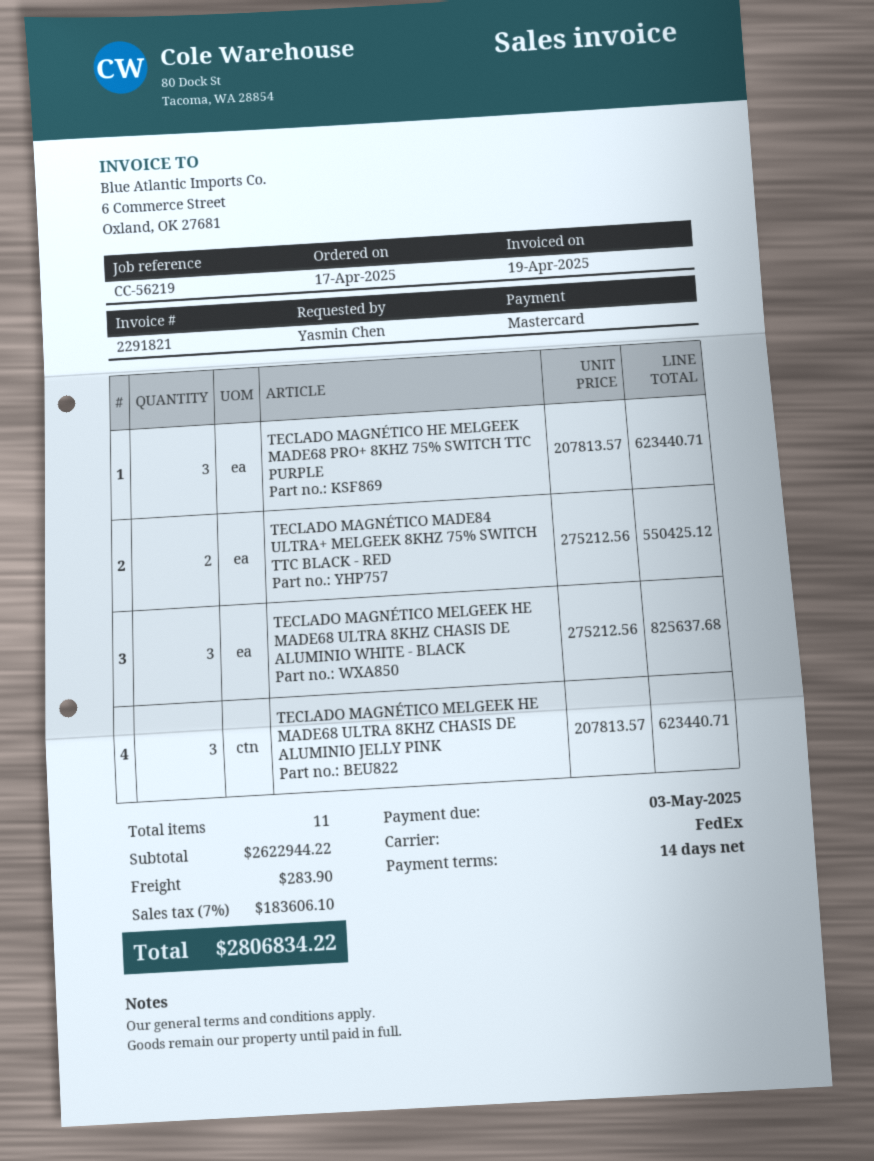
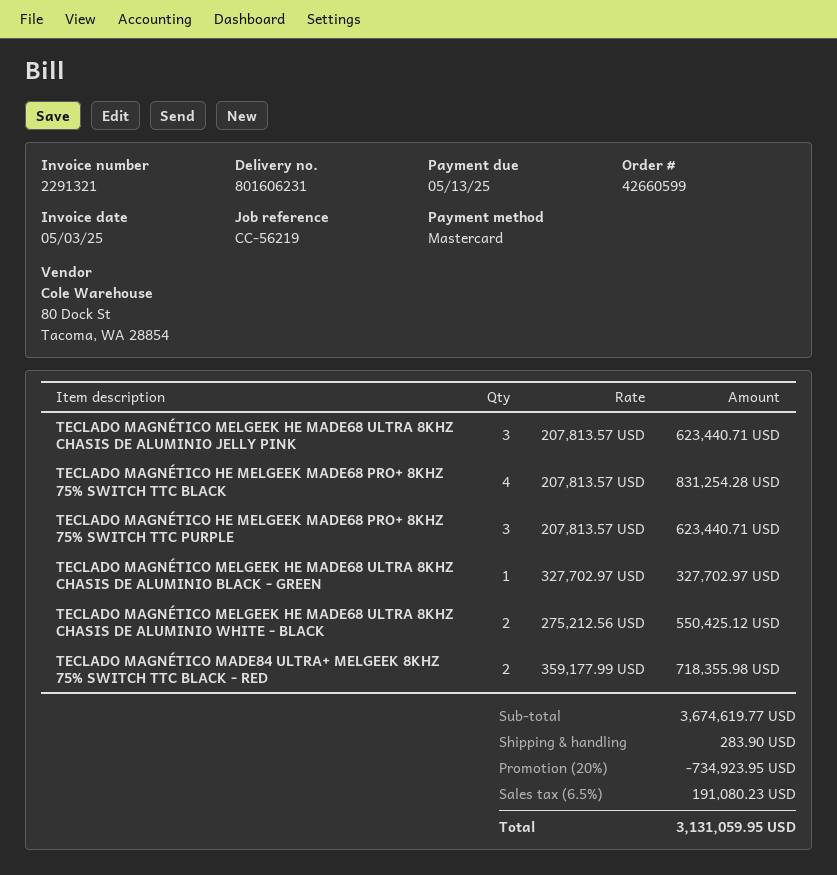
invoice number: 2291821 -> 2291321
invoice date: 2025-04-19 -> 2025-05-03
due date: 2025-05-03 -> 2025-05-13
TECLADO MAGNÉTICO MADE84 ULTRA+ MELGEEK 8KHZ 75% SWITCH TTC BLACK - RED: 2 x 275212.56 = 550425.12 -> 2 x 359177.99 = 718355.98
TECLADO MAGNÉTICO MELGEEK HE MADE68 ULTRA 8KHZ CHASIS DE ALUMINIO WHITE - BLACK: 3 x 275212.56 = 825637.68 -> 2 x 275212.56 = 550425.12
TECLADO MAGNÉTICO HE MELGEEK MADE68 PRO+ 8KHZ 75% SWITCH TTC BLACK: none -> 4 x 207813.57 = 831254.28
TECLADO MAGNÉTICO MELGEEK HE MADE68 ULTRA 8KHZ CHASIS DE ALUMINIO BLACK - GREEN: none -> 1 x 327702.97 = 327702.97
subtotal: 2622944.22 -> 3674619.77
discount: none -> 20% = 734923.95
tax: 7% = 183606.10 -> 6.5% = 191080.23
total: 2806834.22 -> 3131059.95

